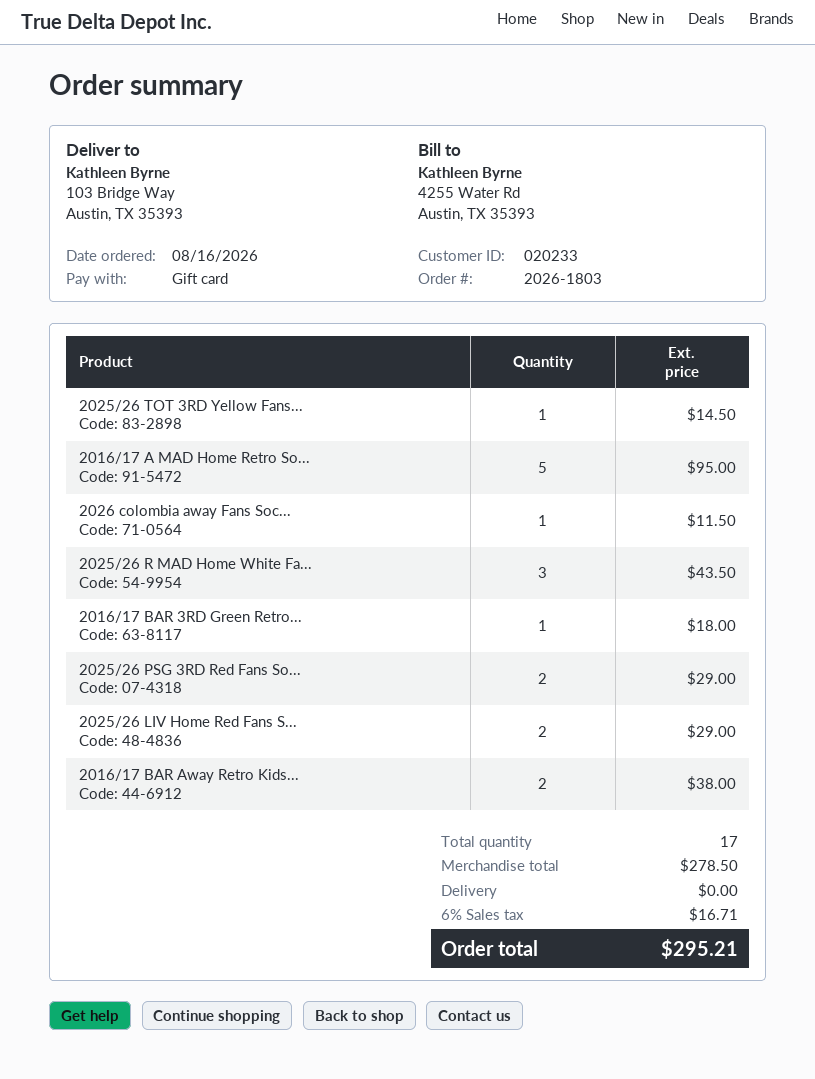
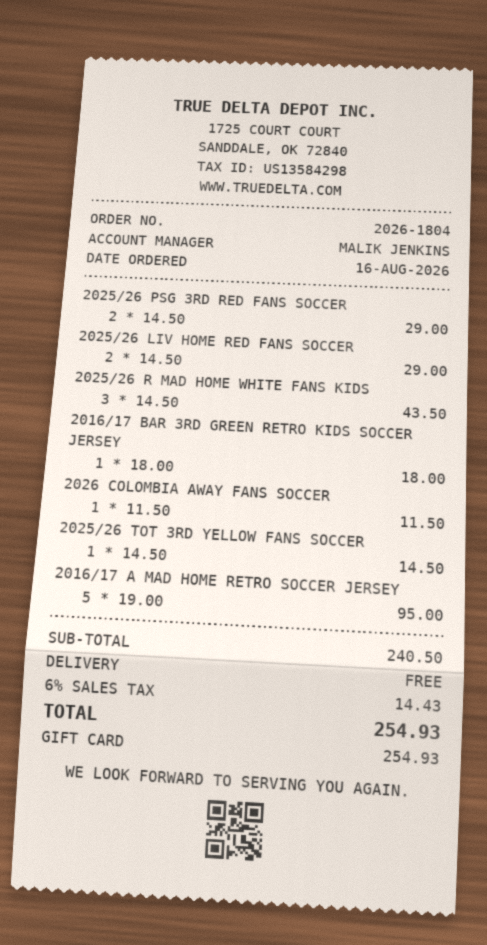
order number: 2026-1803 -> 2026-1804
2016/17 BAR Away Retro Kids...: 2 for 38.00 -> none
subtotal: 278.50 -> 240.50
tax: 6% = 16.71 -> 6% = 14.43
total: 295.21 -> 254.93

